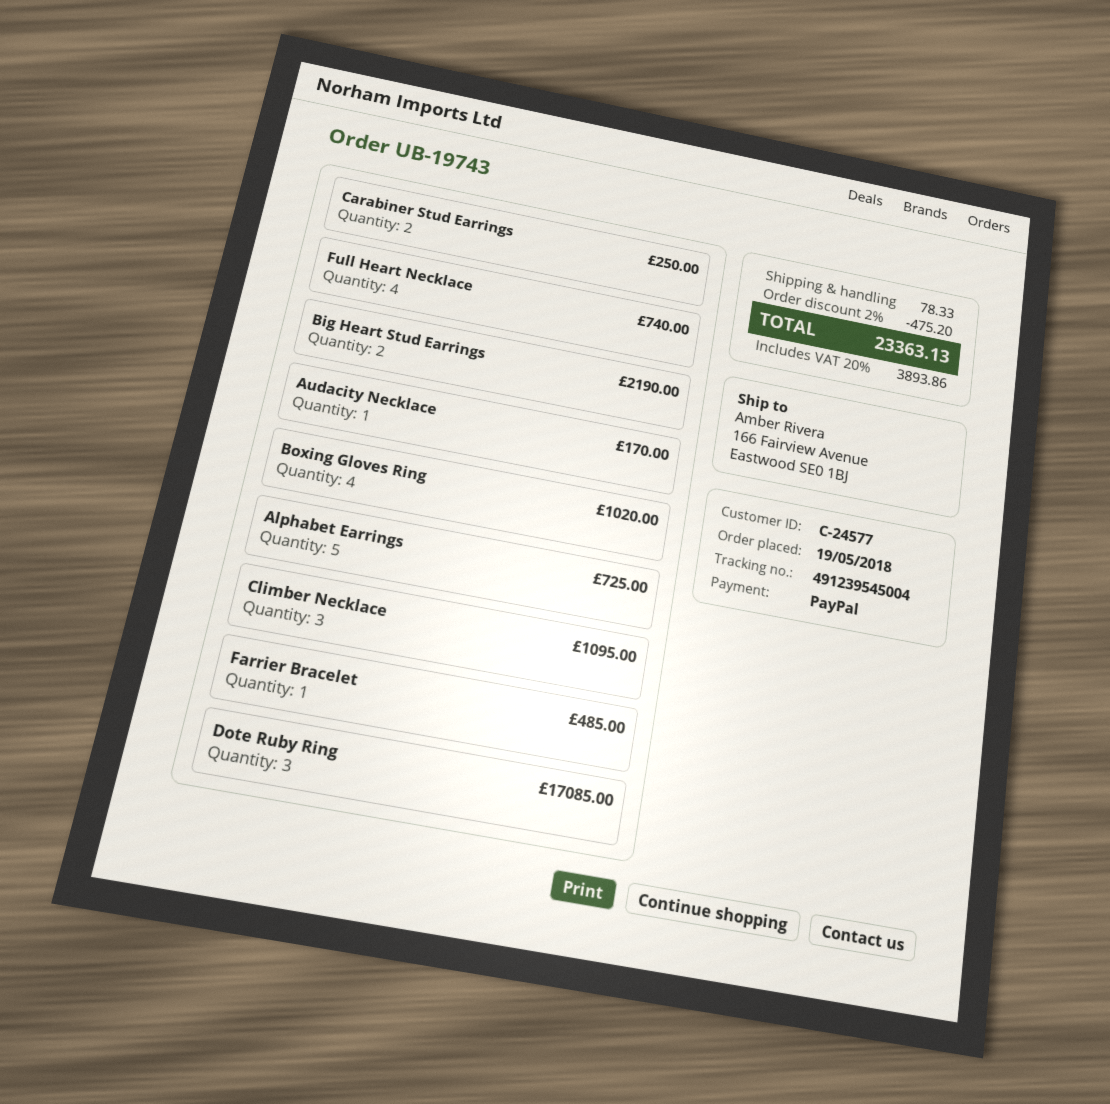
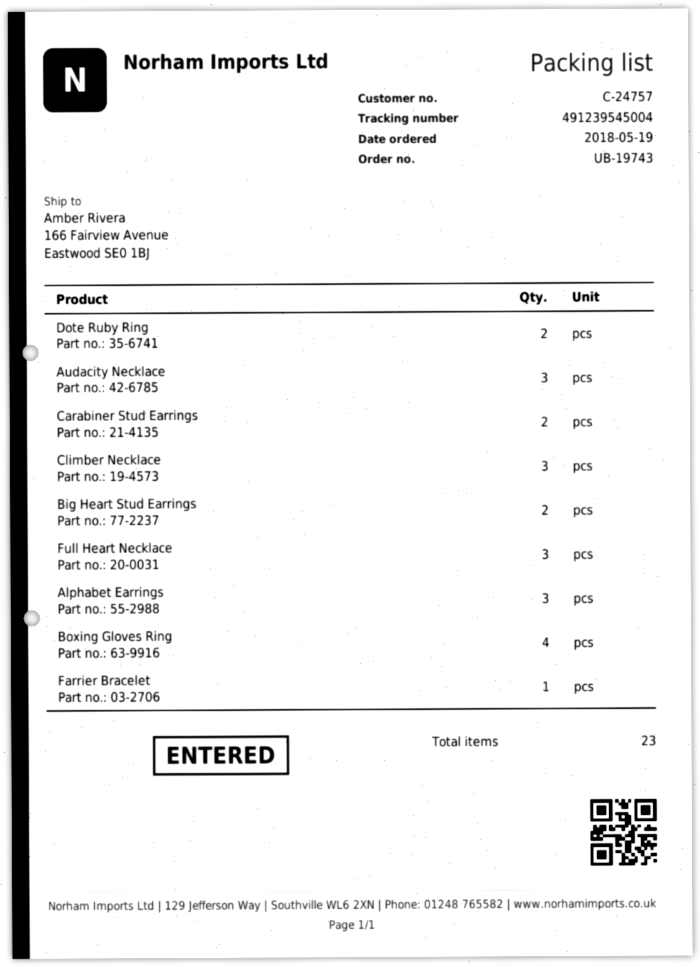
customer number: C-24577 -> C-24757
Full Heart Necklace: 4 -> 3
Audacity Necklace: 1 -> 3
Alphabet Earrings: 5 -> 3
Dote Ruby Ring: 3 -> 2

